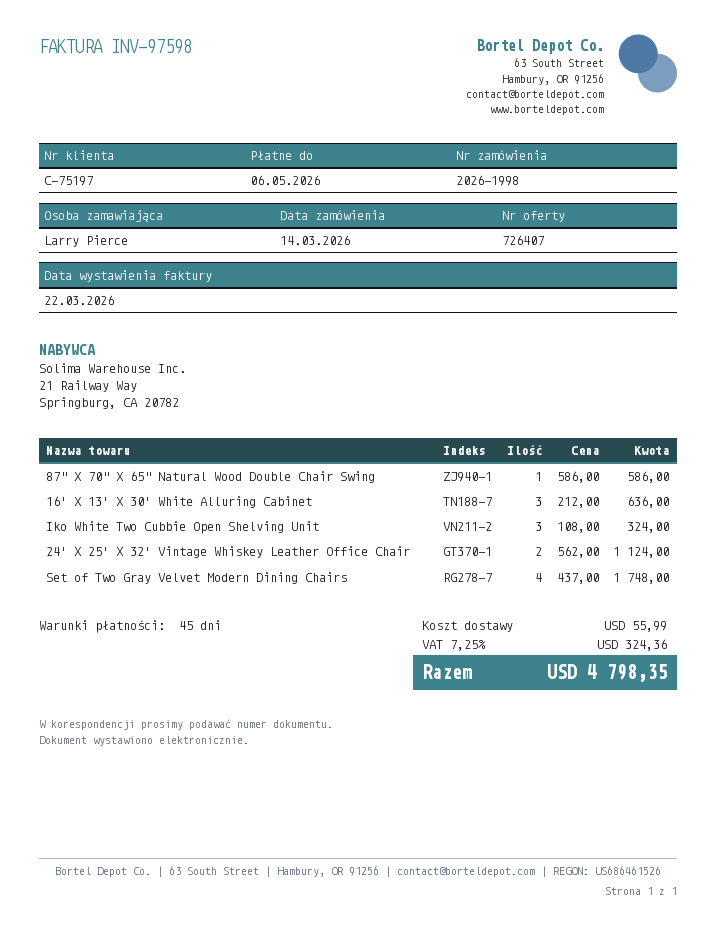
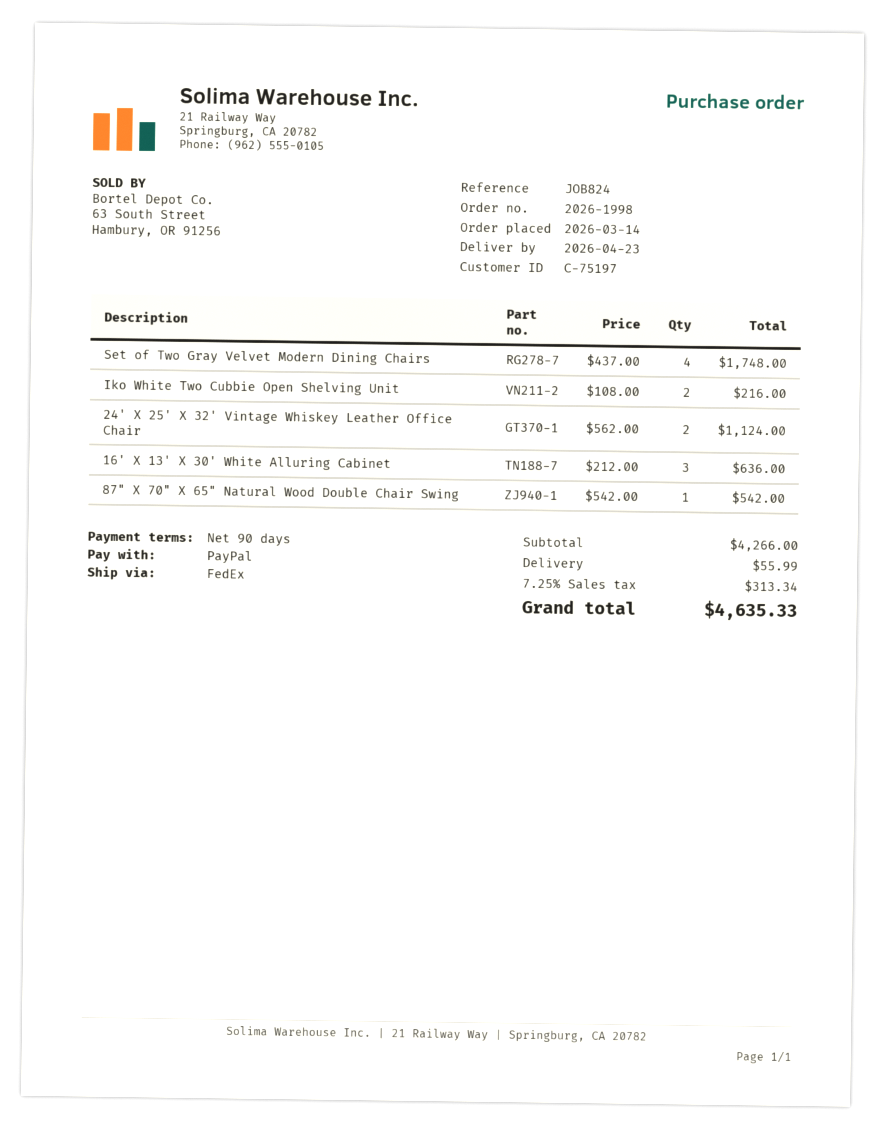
payment terms: 45 days -> 90 days
87" X 70" X 65" Natural Wood Double Chair Swing: 1 x 586.00 = 586.00 -> 1 x 542.00 = 542.00
Iko White Two Cubbie Open Shelving Unit: 3 x 108.00 = 324.00 -> 2 x 108.00 = 216.00
tax: 7.25% = 324.36 -> 7.25% = 313.34
total: 4798.35 -> 4635.33

